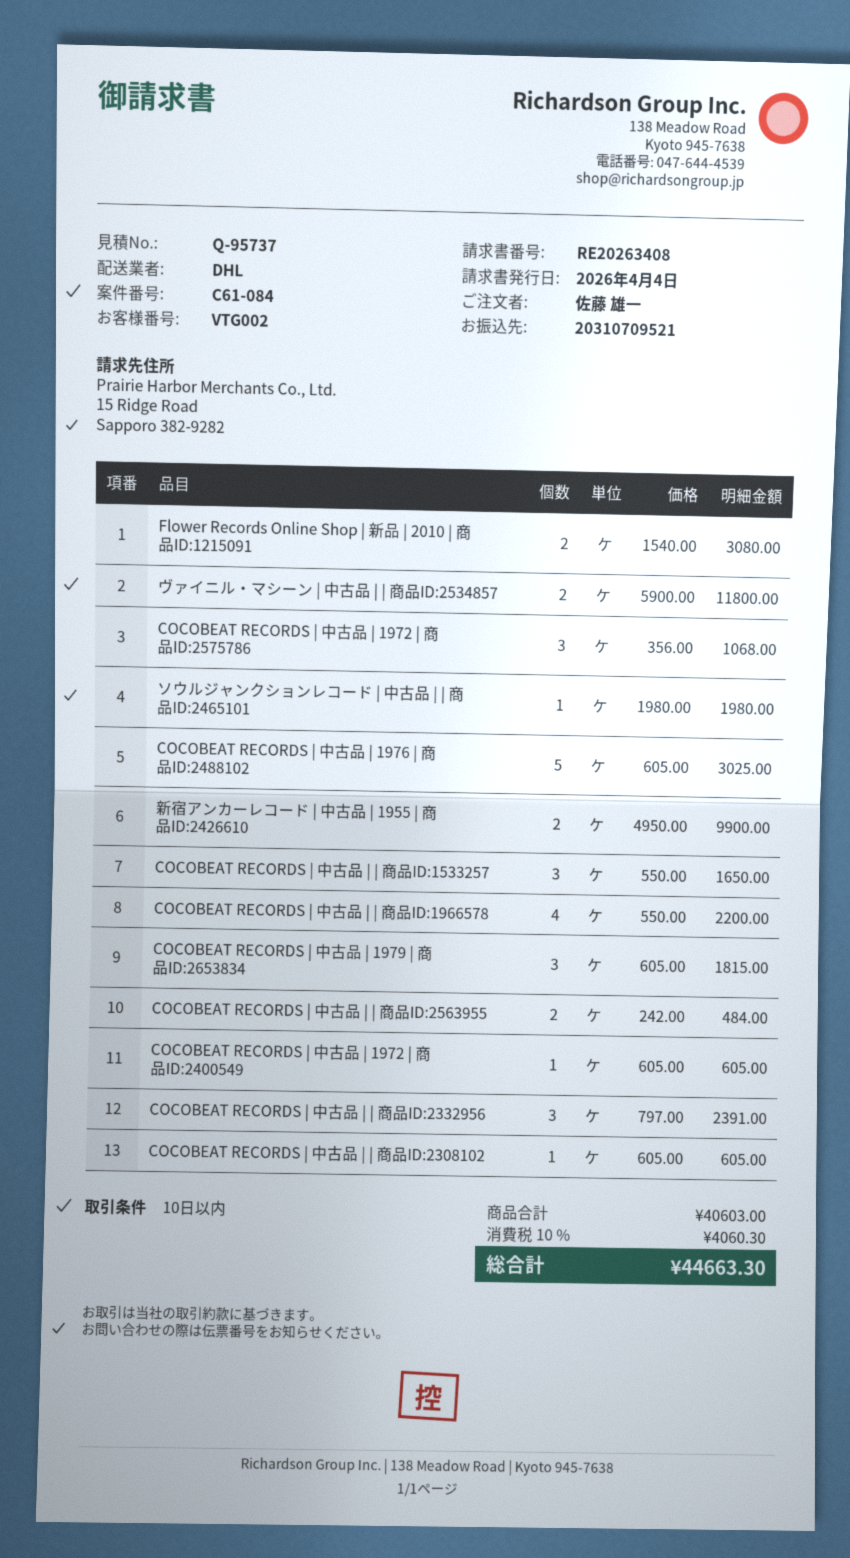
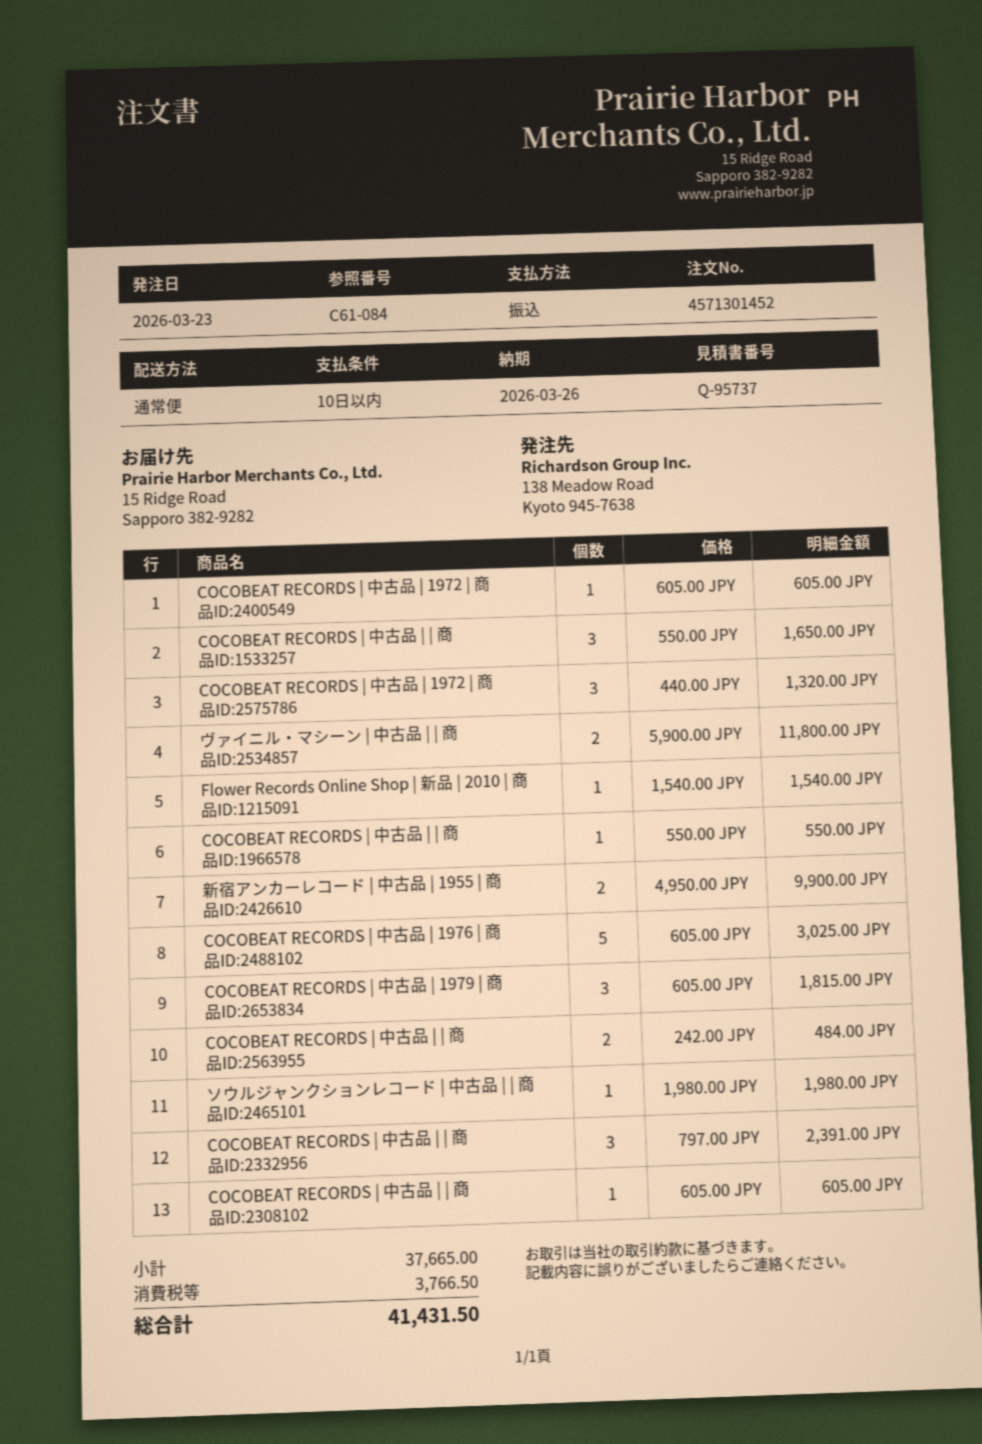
shipping method: DHL -> standard
Flower Records Online Shop | 新品 | 2010 | 商品ID:1215091: 2 x 1540.00 = 3080.00 -> 1 x 1540.00 = 1540.00
COCOBEAT RECORDS | 中古品 | 1972 | 商品ID:2575786: 3 x 356.00 = 1068.00 -> 3 x 440.00 = 1320.00
COCOBEAT RECORDS | 中古品 | | 商品ID:1966578: 4 x 550.00 = 2200.00 -> 1 x 550.00 = 550.00
subtotal: 40603.00 -> 37665.00
tax: 4060.30 -> 3766.50
total: 44663.30 -> 41431.50

